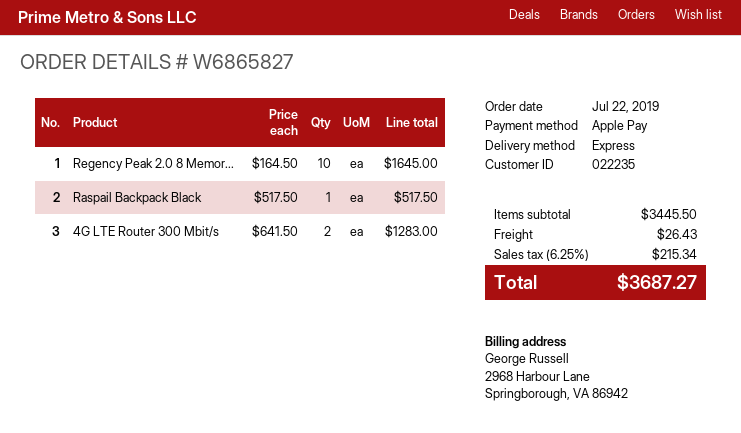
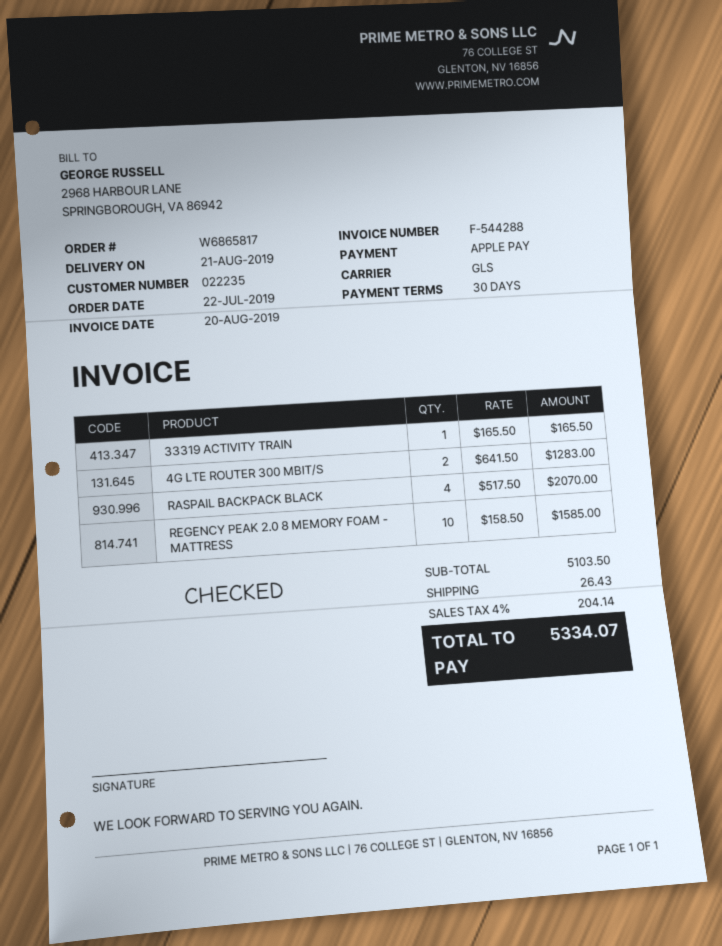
order number: W6865827 -> W6865817
shipping method: express -> GLS
Regency Peak 2.0 8 Memor...: 10 x 164.50 = 1645.00 -> 10 x 158.50 = 1585.00
Raspail Backpack Black: 1 x 517.50 = 517.50 -> 4 x 517.50 = 2070.00
33319 ACTIVITY TRAIN: none -> 1 x 165.50 = 165.50
subtotal: 3445.50 -> 5103.50
tax: 6.25% = 215.34 -> 4% = 204.14
total: 3687.27 -> 5334.07

